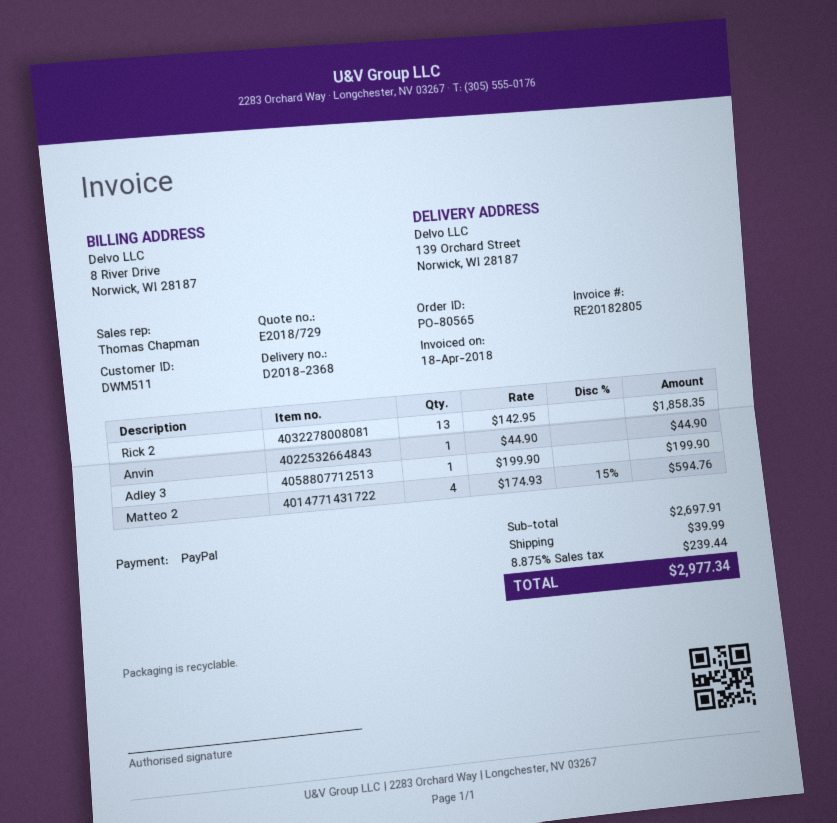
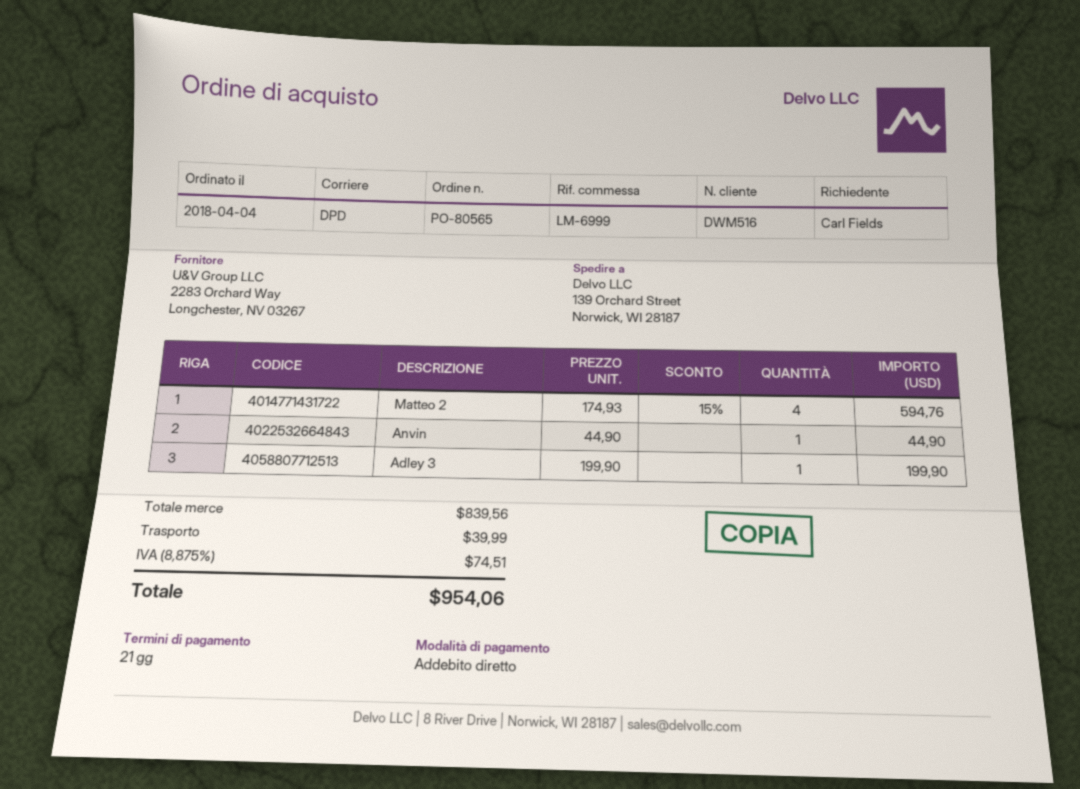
customer number: DWM511 -> DWM516
payment method: PayPal -> direct debit
Rick 2: 13 x 142.95 = 1858.35 -> none
subtotal: 2697.91 -> 839.56
tax: 8.875% = 239.44 -> 8.875% = 74.51
total: 2977.34 -> 954.06

